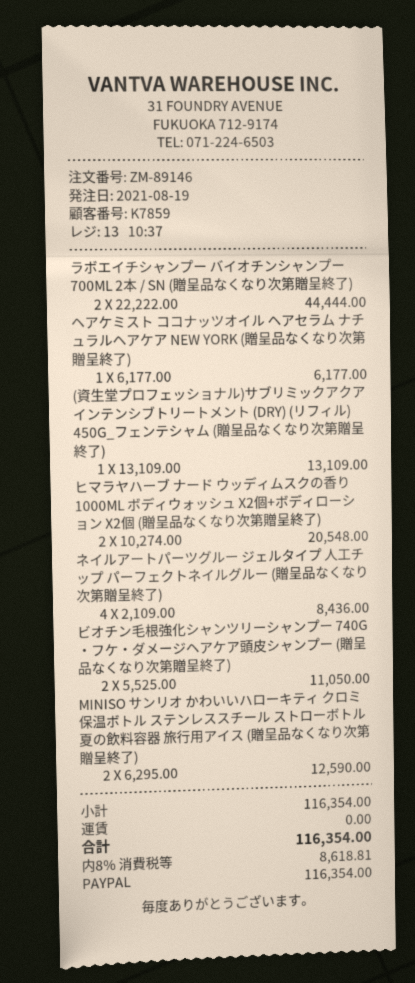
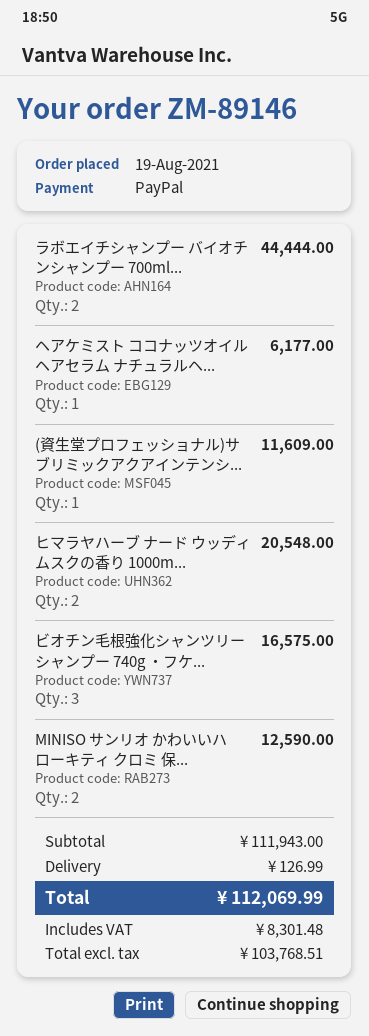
(資生堂プロフェッショナル)サブリミックアクアインテンシブトリートメント (DRY) (リフィル) 450G_フェンテシャム (贈呈品なくなり次第贈呈終了): 1 for 13109.00 -> 1 for 11609.00
ネイルアートパーツグルー ジェルタイプ 人工チップ パーフェクトネイルグルー (贈呈品なくなり次第贈呈終了): 4 for 8436.00 -> none
ビオチン毛根強化シャンツリーシャンプー 740G ・フケ・ダメージヘアケア頭皮シャンプー (贈呈品なくなり次第贈呈終了): 2 for 11050.00 -> 3 for 16575.00
subtotal: 116354.00 -> 111943.00
shipping: 0.00 -> 126.99
tax: 8618.81 -> 8301.48
total: 116354.00 -> 112069.99

